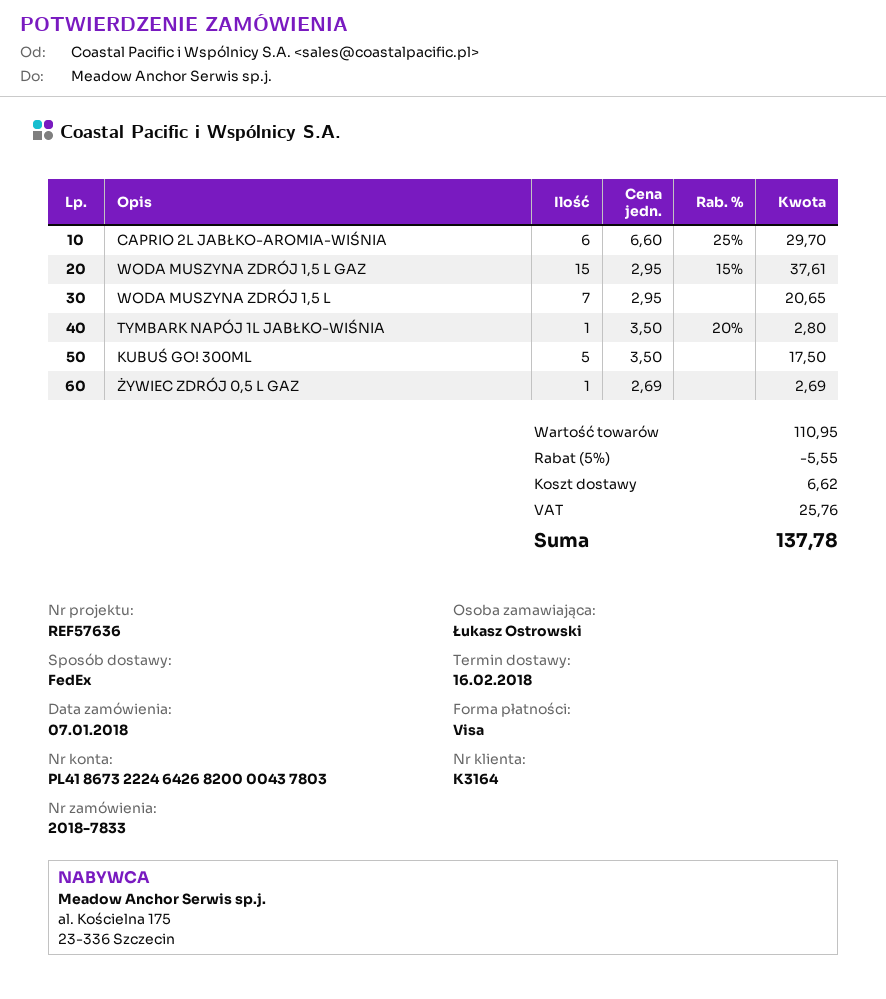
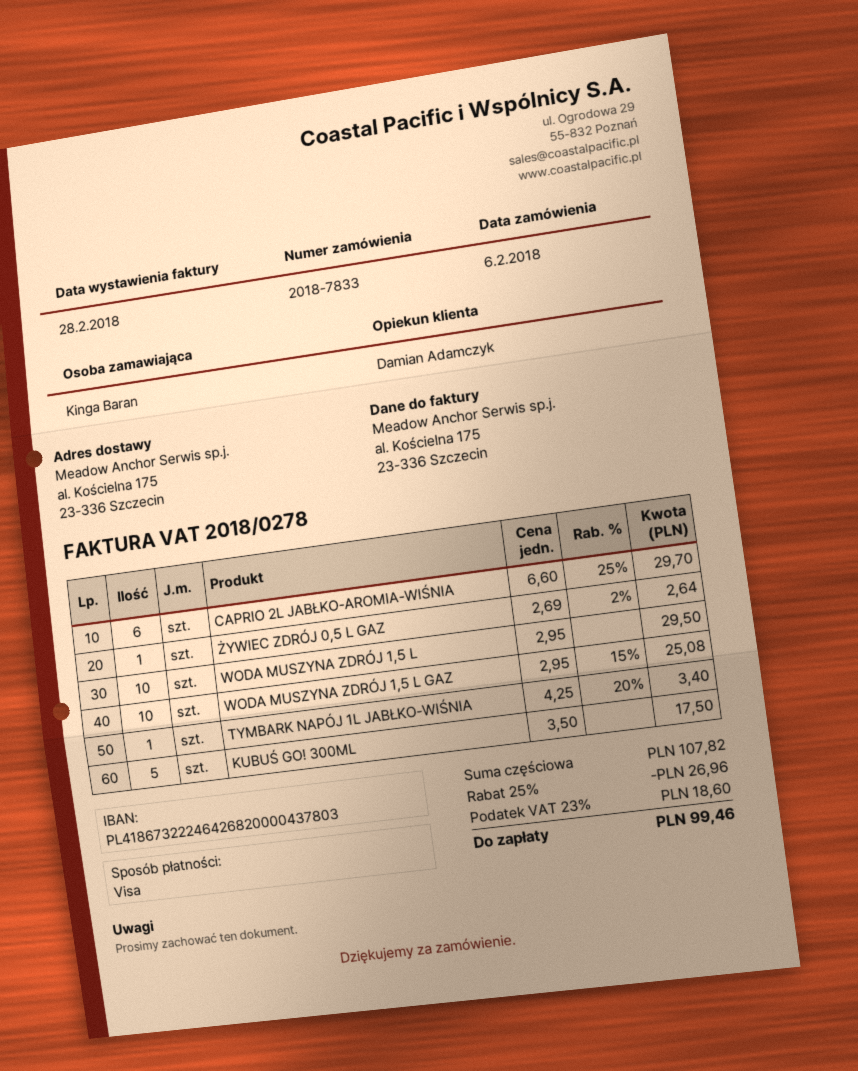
order date: 2018-01-07 -> 2018-02-06
ordered by: Łukasz Ostrowski -> Kinga Baran
WODA MUSZYNA ZDRÓJ 1,5 L GAZ: 15 x 2.95 - 15% = 37.61 -> 10 x 2.95 - 15% = 25.08
WODA MUSZYNA ZDRÓJ 1,5 L: 7 x 2.95 = 20.65 -> 10 x 2.95 = 29.50
TYMBARK NAPÓJ 1L JABŁKO-WIŚNIA: 1 x 3.50 - 20% = 2.80 -> 1 x 4.25 - 20% = 3.40
ŻYWIEC ZDRÓJ 0,5 L GAZ: 1 x 2.69 = 2.69 -> 1 x 2.69 - 2% = 2.64
subtotal: 110.95 -> 107.82
discount: 5% = 5.55 -> 25% = 26.96
shipping: 6.62 -> none
tax: 25.76 -> 18.60
total: 137.78 -> 99.46

